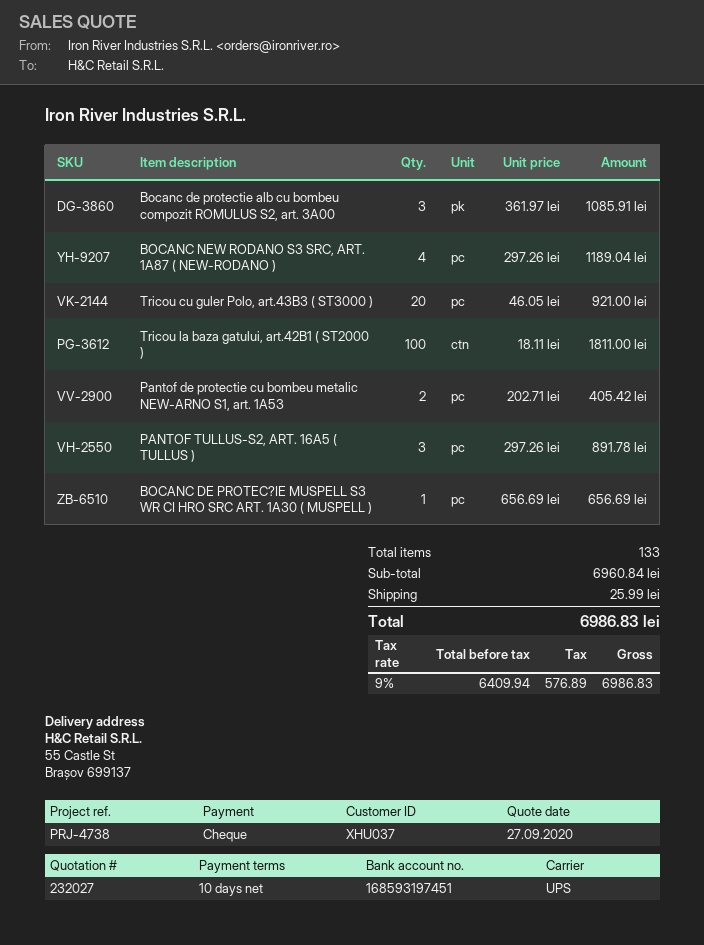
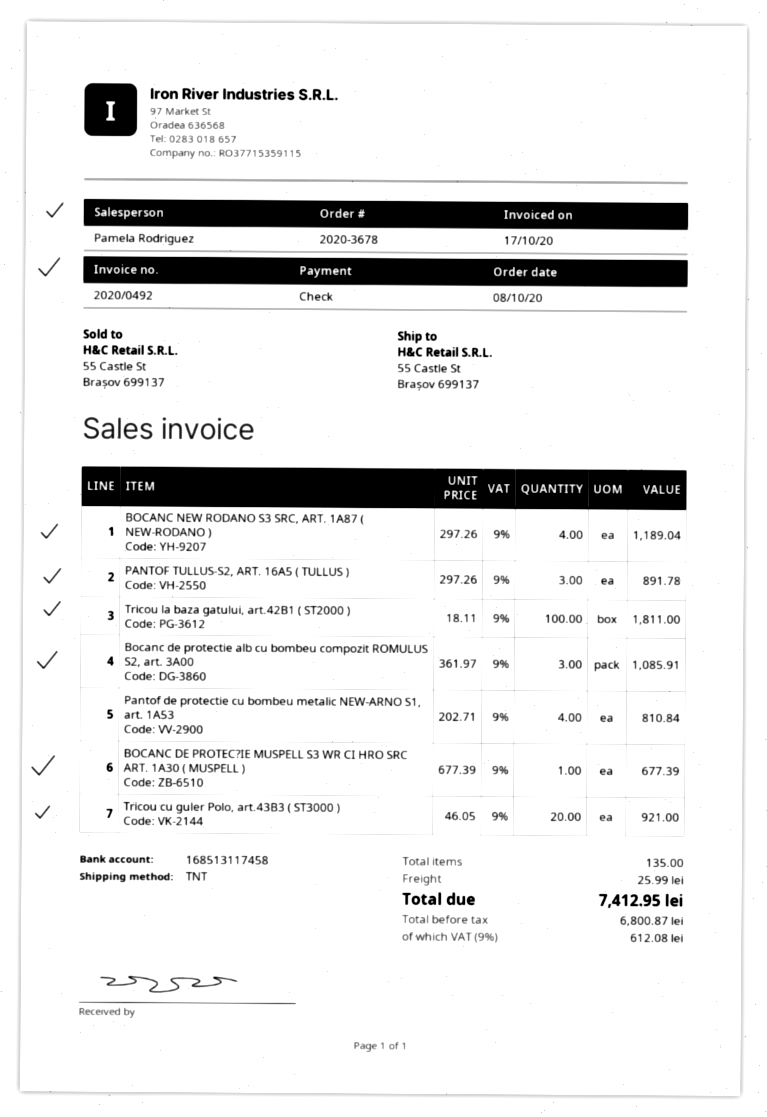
bank account: 168593197451 -> 168513117458
shipping method: UPS -> TNT
Pantof de protectie cu bombeu metalic NEW-ARNO S1, art. 1A53: 2 x 202.71 = 405.42 -> 4 x 202.71 = 810.84
BOCANC DE PROTEC?IE MUSPELL S3 WR CI HRO SRC ART. 1A30 ( MUSPELL ): 1 x 656.69 = 656.69 -> 1 x 677.39 = 677.39
total quantity: 133 -> 135
net: 6409.94 -> 6800.87
tax: 9% = 576.89 -> 9% = 612.08
total: 6986.83 -> 7412.95

